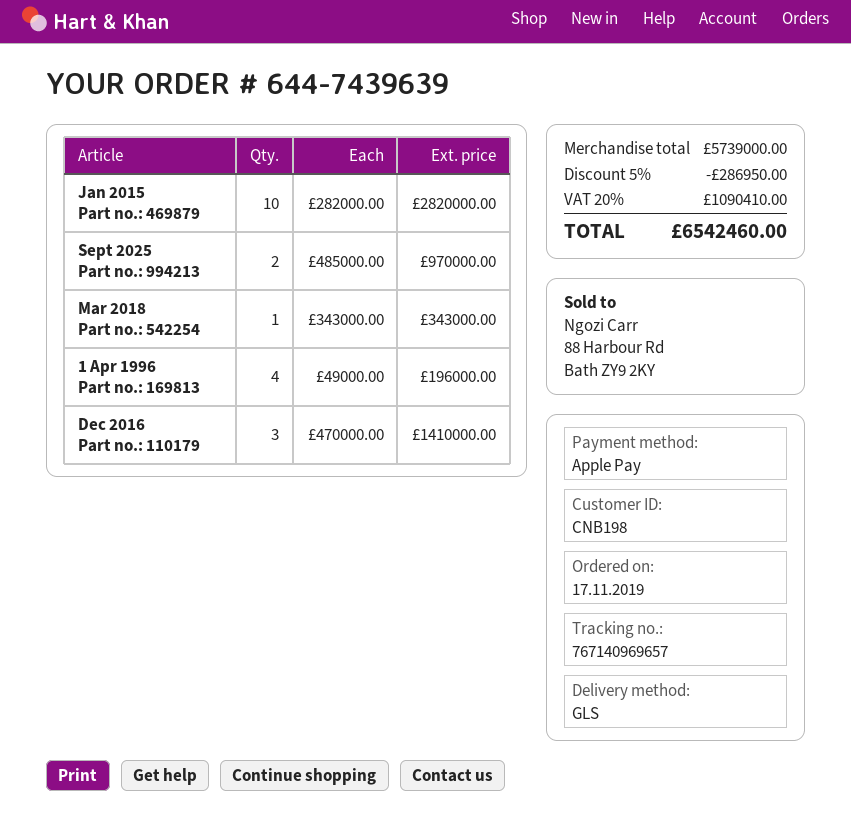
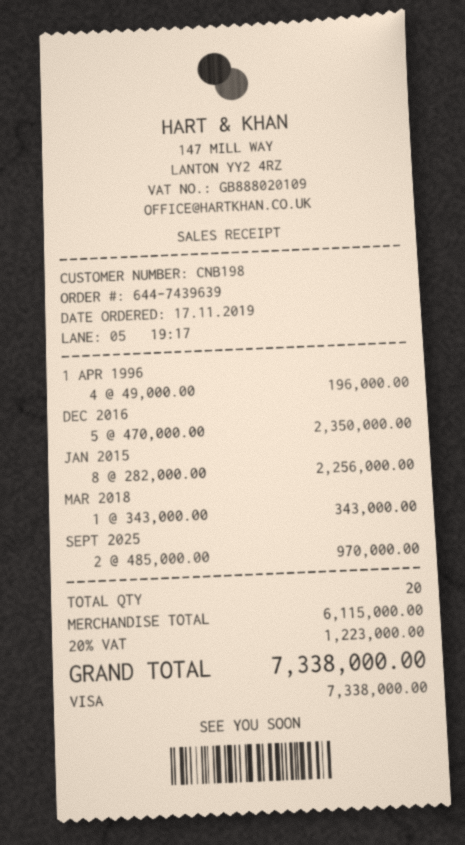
payment method: Apple Pay -> Visa
Jan 2015: 10 x 282000.00 = 2820000.00 -> 8 x 282000.00 = 2256000.00
Dec 2016: 3 x 470000.00 = 1410000.00 -> 5 x 470000.00 = 2350000.00
subtotal: 5739000.00 -> 6115000.00
discount: 5% = 286950.00 -> none
tax: 20% = 1090410.00 -> 20% = 1223000.00
total: 6542460.00 -> 7338000.00

